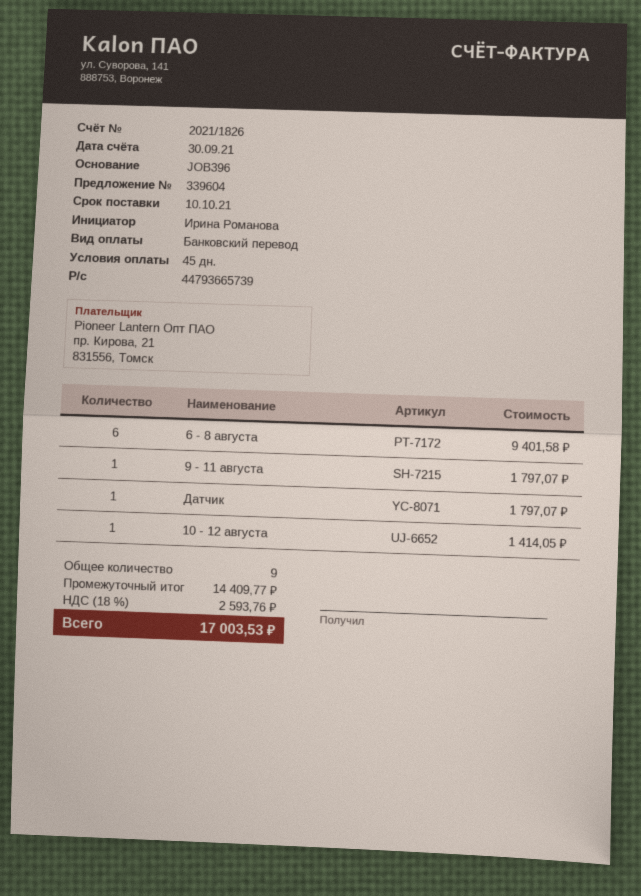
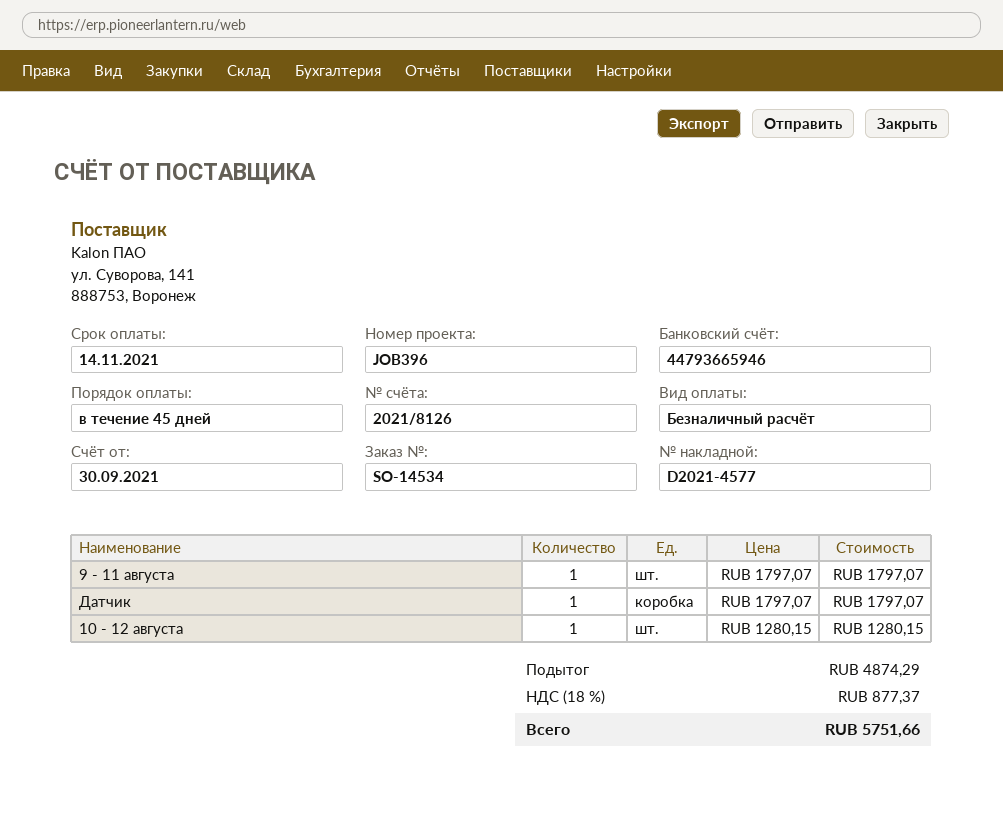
invoice number: 2021/1826 -> 2021/8126
bank account: 44793665739 -> 44793665946
6 - 8 августа: 6 for 9401.58 -> none
10 - 12 августа: 1 for 1414.05 -> 1 for 1280.15
subtotal: 14409.77 -> 4874.29
tax: 18% = 2593.76 -> 18% = 877.37
total: 17003.53 -> 5751.66

